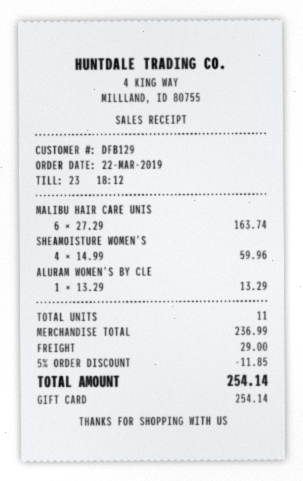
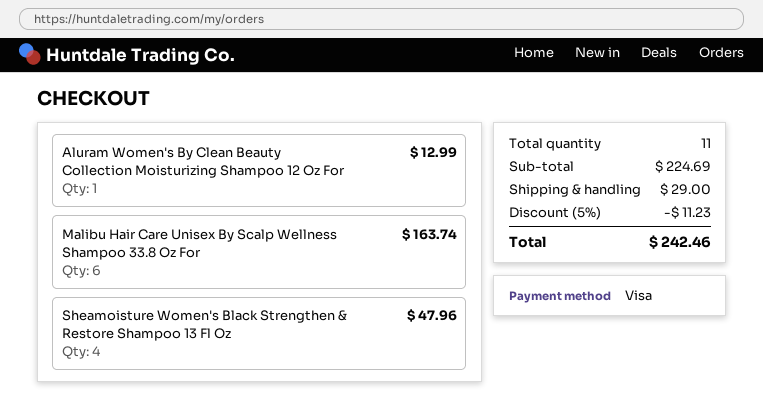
payment method: gift card -> Visa
SHEAMOISTURE WOMEN'S: 4 for 59.96 -> 4 for 47.96
ALURAM WOMEN'S BY CLE: 1 for 13.29 -> 1 for 12.99
subtotal: 236.99 -> 224.69
discount: 5% = 11.85 -> 5% = 11.23
total: 254.14 -> 242.46

